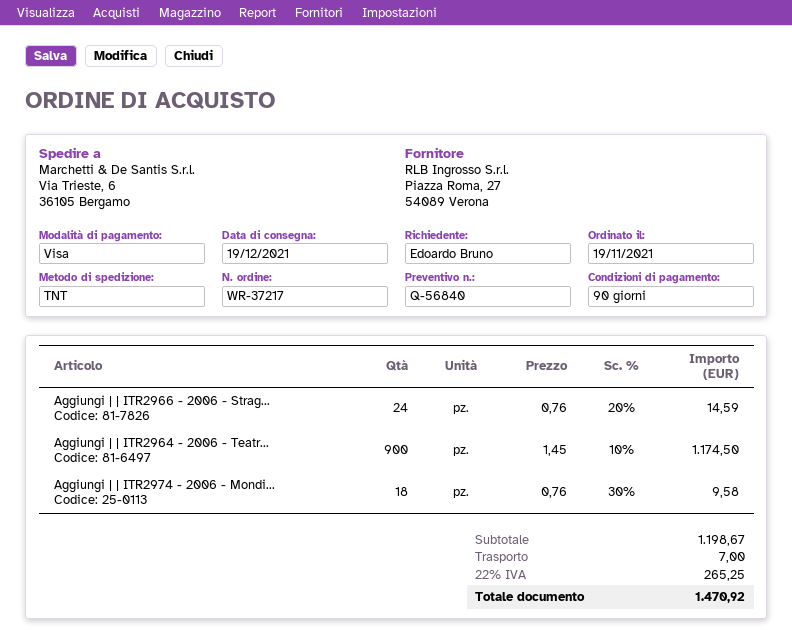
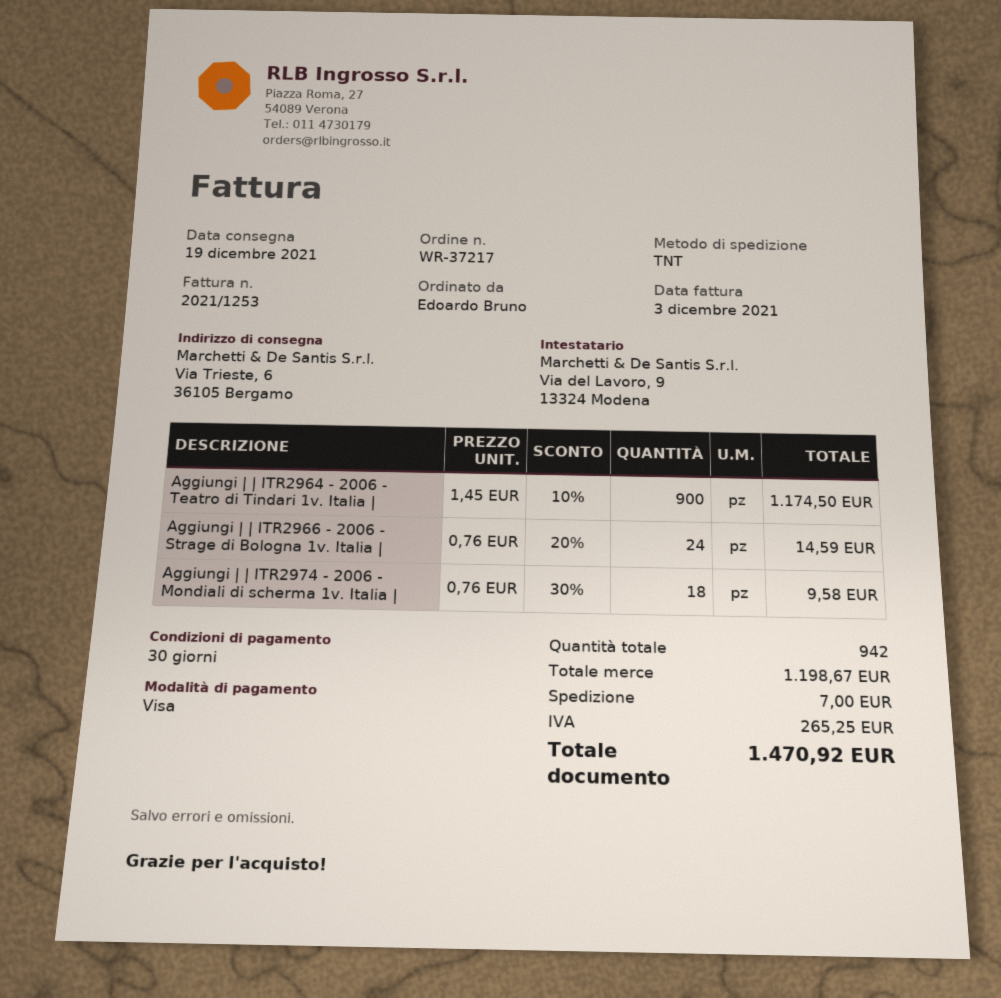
payment terms: 90 days -> 30 days

